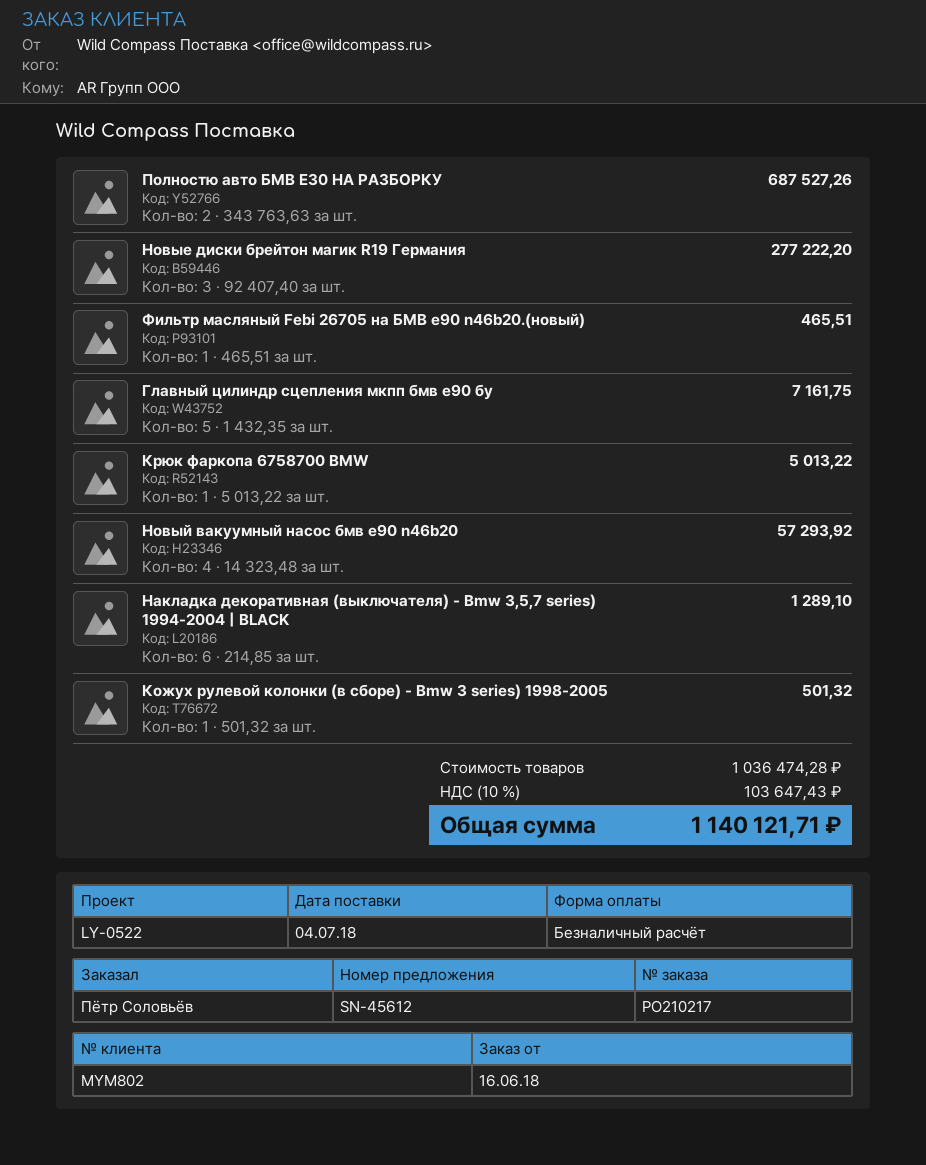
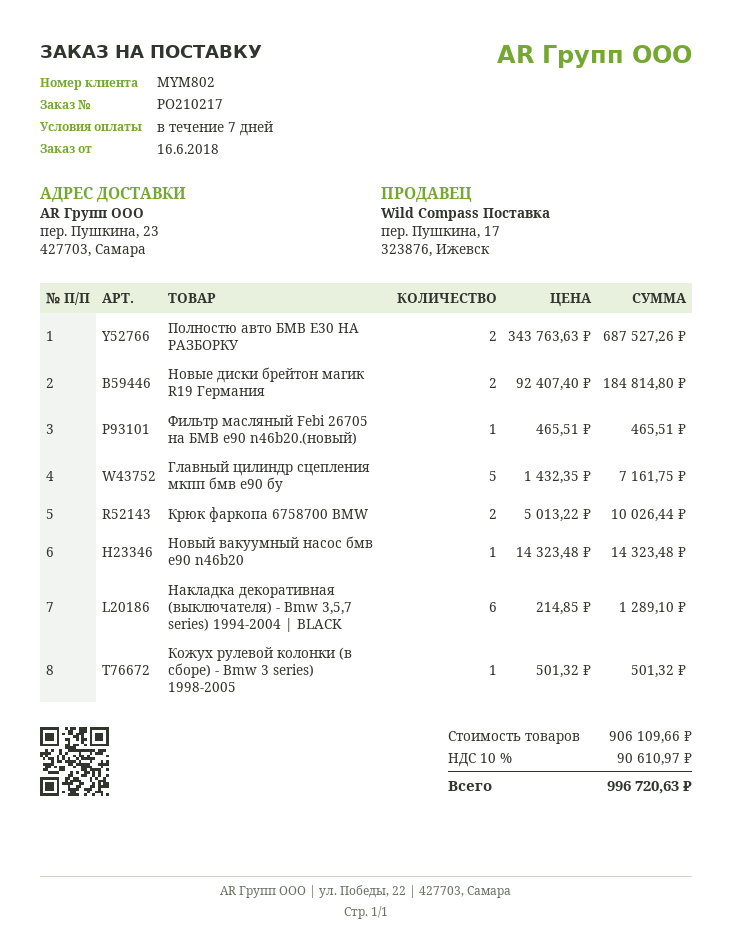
Новые диски брейтон магик R19 Германия: 3 x 92407.40 = 277222.20 -> 2 x 92407.40 = 184814.80
Крюк фаркопа 6758700 BMW: 1 x 5013.22 = 5013.22 -> 2 x 5013.22 = 10026.44
Новый вакуумный насос бмв е90 n46b20: 4 x 14323.48 = 57293.92 -> 1 x 14323.48 = 14323.48
subtotal: 1036474.28 -> 906109.66
tax: 10% = 103647.43 -> 10% = 90610.97
total: 1140121.71 -> 996720.63

